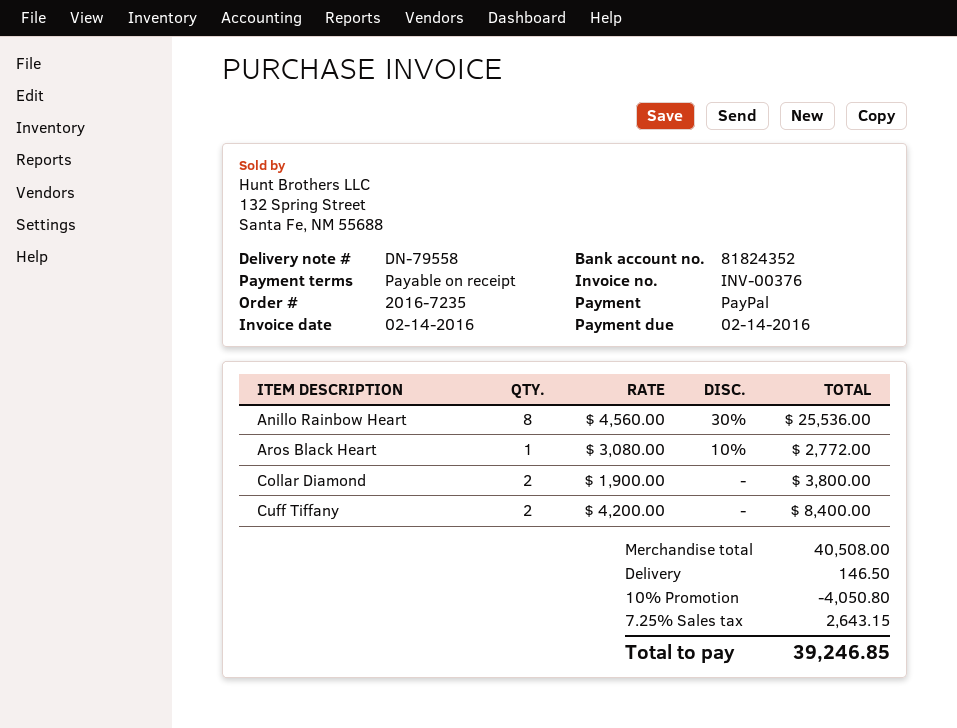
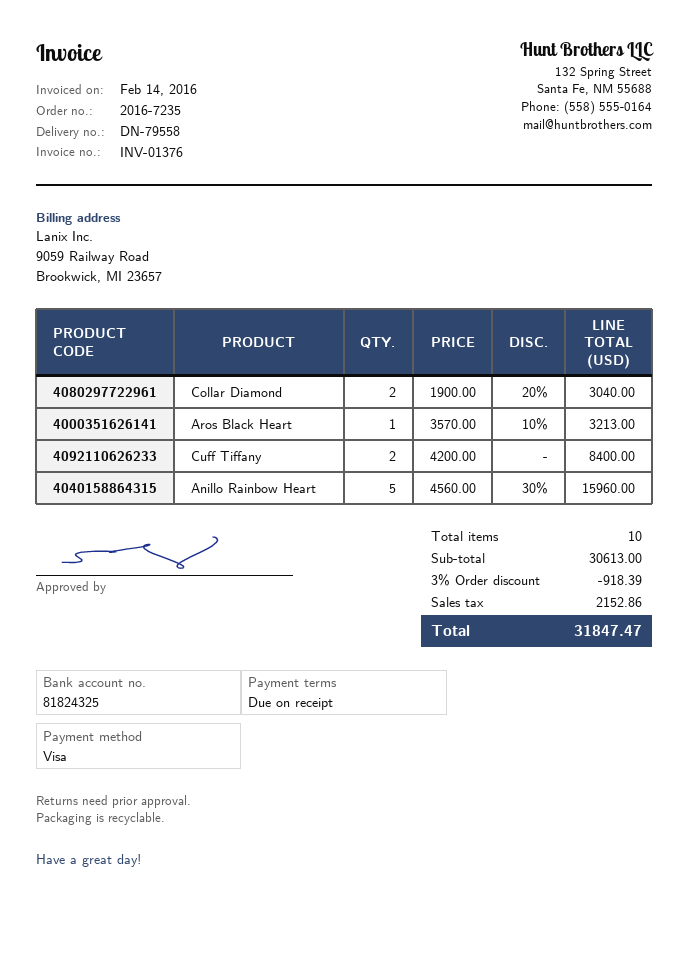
invoice number: INV-00376 -> INV-01376
payment method: PayPal -> Visa
bank account: 81824352 -> 81824325
Anillo Rainbow Heart: 8 x 4560.00 - 30% = 25536.00 -> 5 x 4560.00 - 30% = 15960.00
Aros Black Heart: 1 x 3080.00 - 10% = 2772.00 -> 1 x 3570.00 - 10% = 3213.00
Collar Diamond: 2 x 1900.00 = 3800.00 -> 2 x 1900.00 - 20% = 3040.00
subtotal: 40508.00 -> 30613.00
discount: 10% = 4050.80 -> 3% = 918.39
shipping: 146.50 -> none
tax: 2643.15 -> 2152.86
total: 39246.85 -> 31847.47

